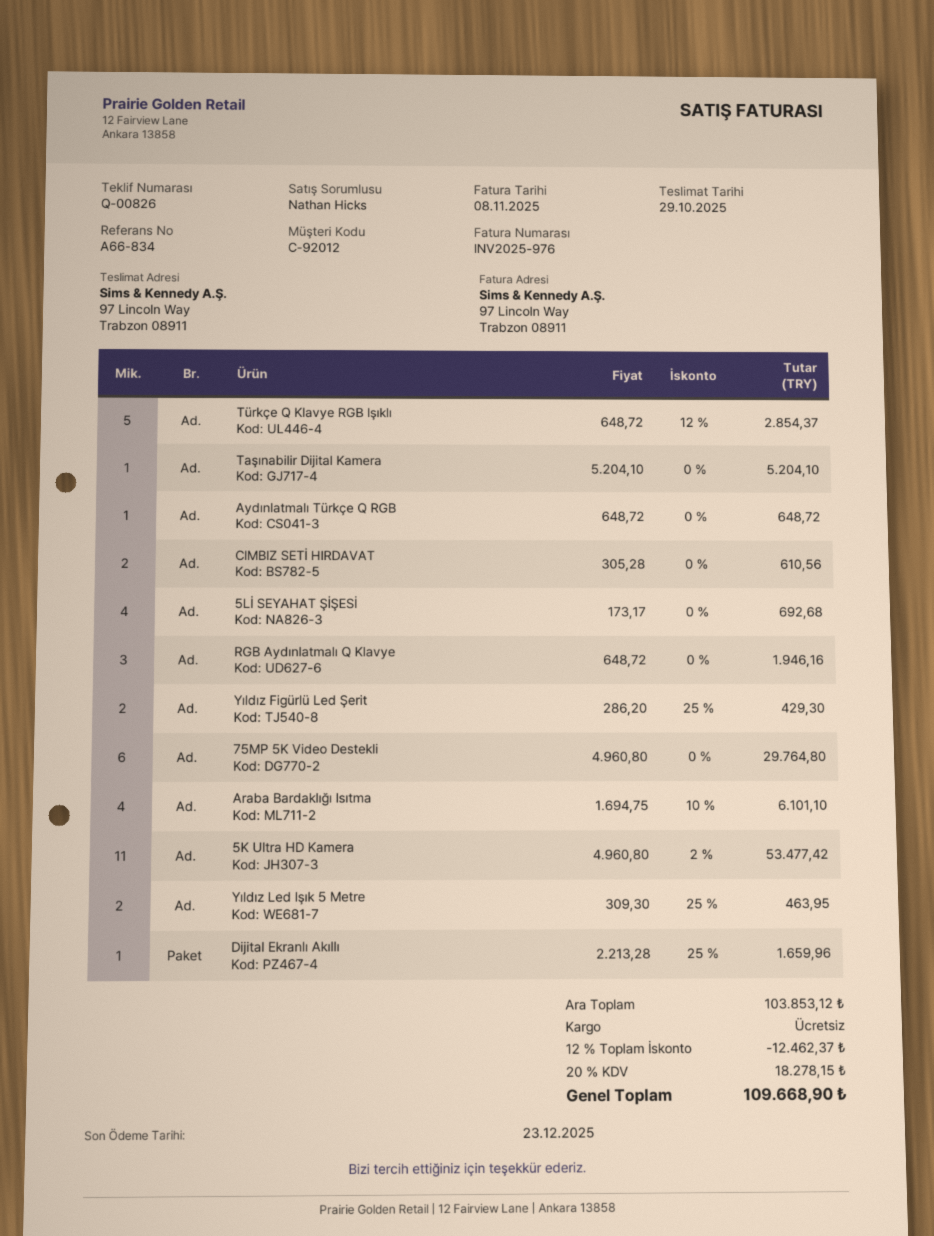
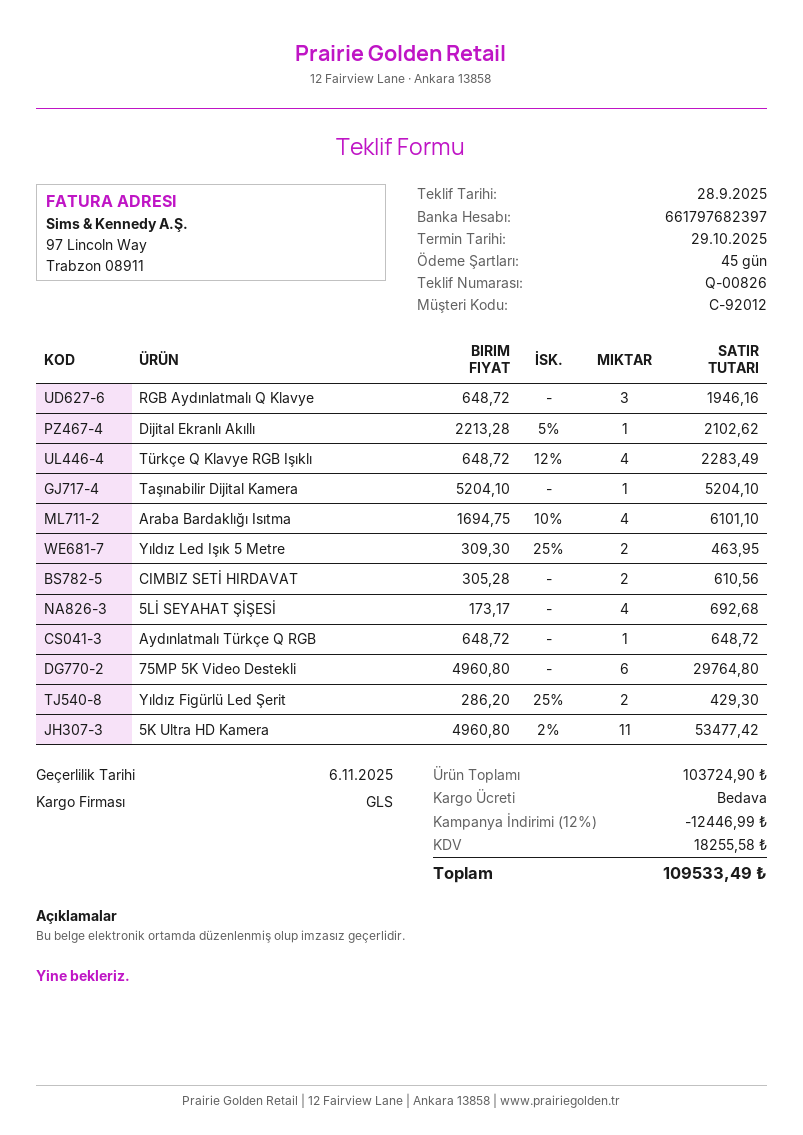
Türkçe Q Klavye RGB Işıklı: 5 x 648.72 - 12% = 2854.37 -> 4 x 648.72 - 12% = 2283.49
Dijital Ekranlı Akıllı: 1 x 2213.28 - 25% = 1659.96 -> 1 x 2213.28 - 5% = 2102.62
subtotal: 103853.12 -> 103724.90
discount: 12% = 12462.37 -> 12% = 12446.99
tax: 18278.15 -> 18255.58
total: 109668.90 -> 109533.49

